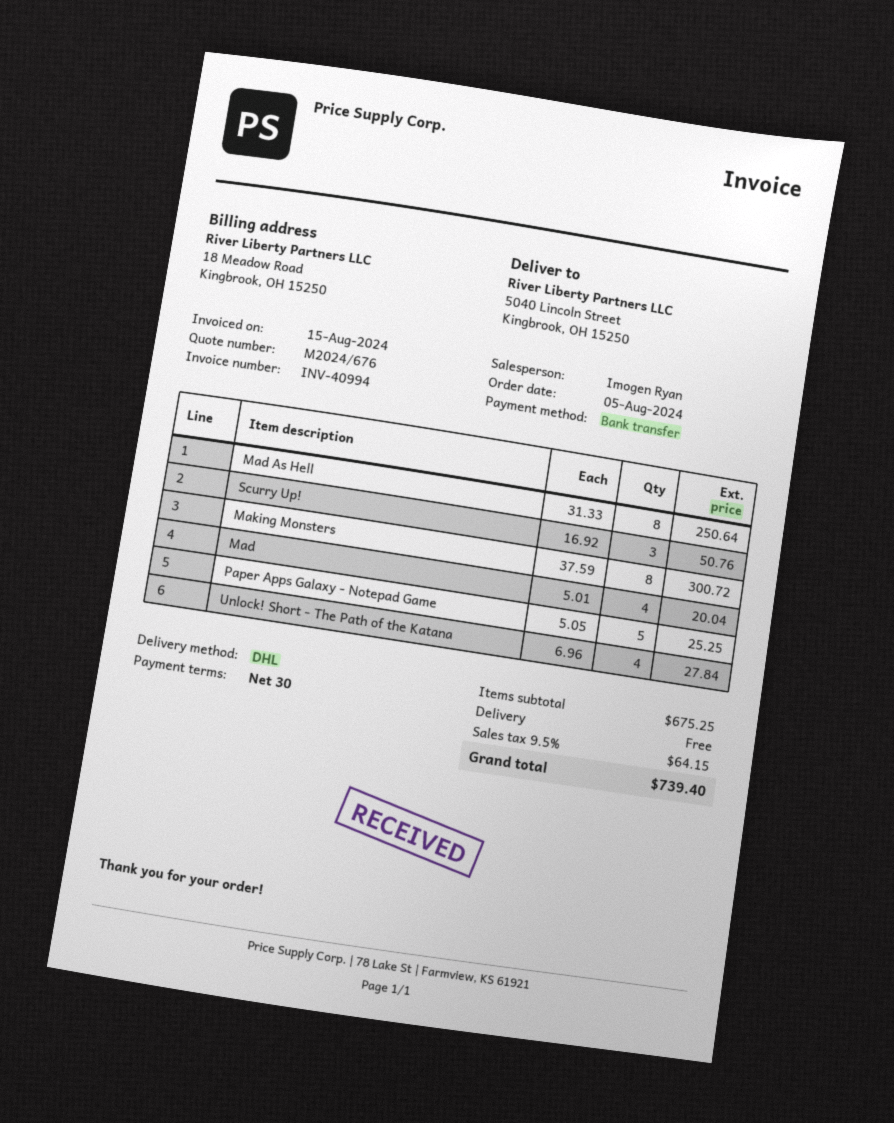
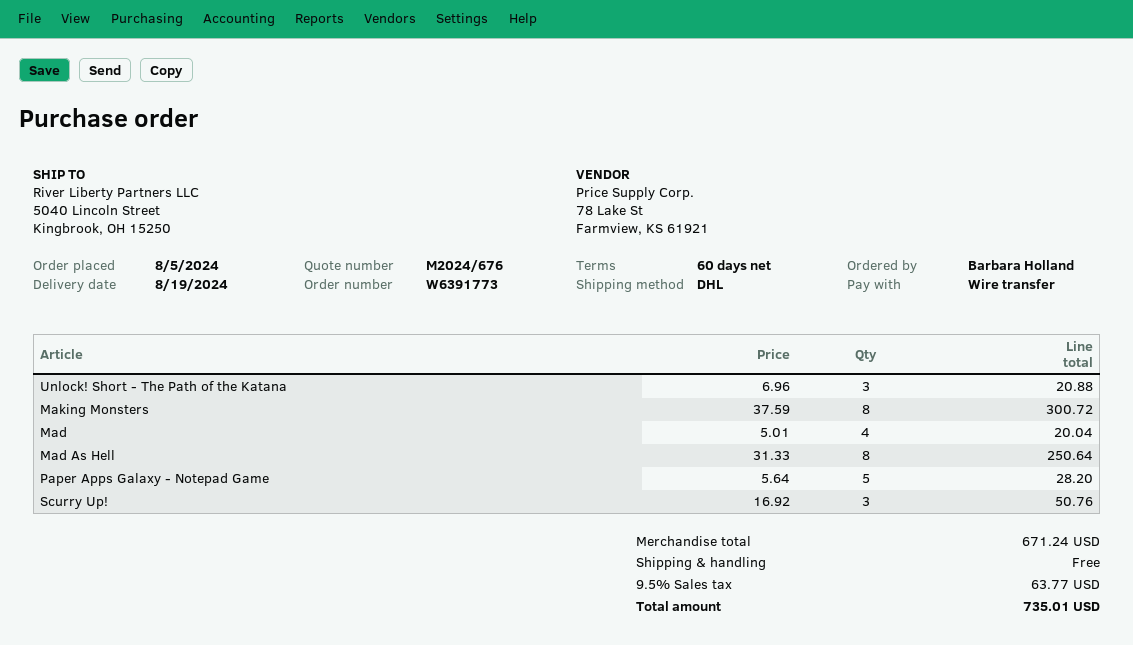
payment terms: 30 days -> 60 days
Paper Apps Galaxy - Notepad Game: 5 x 5.05 = 25.25 -> 5 x 5.64 = 28.20
Unlock! Short - The Path of the Katana: 4 x 6.96 = 27.84 -> 3 x 6.96 = 20.88
subtotal: 675.25 -> 671.24
tax: 9.5% = 64.15 -> 9.5% = 63.77
total: 739.40 -> 735.01

